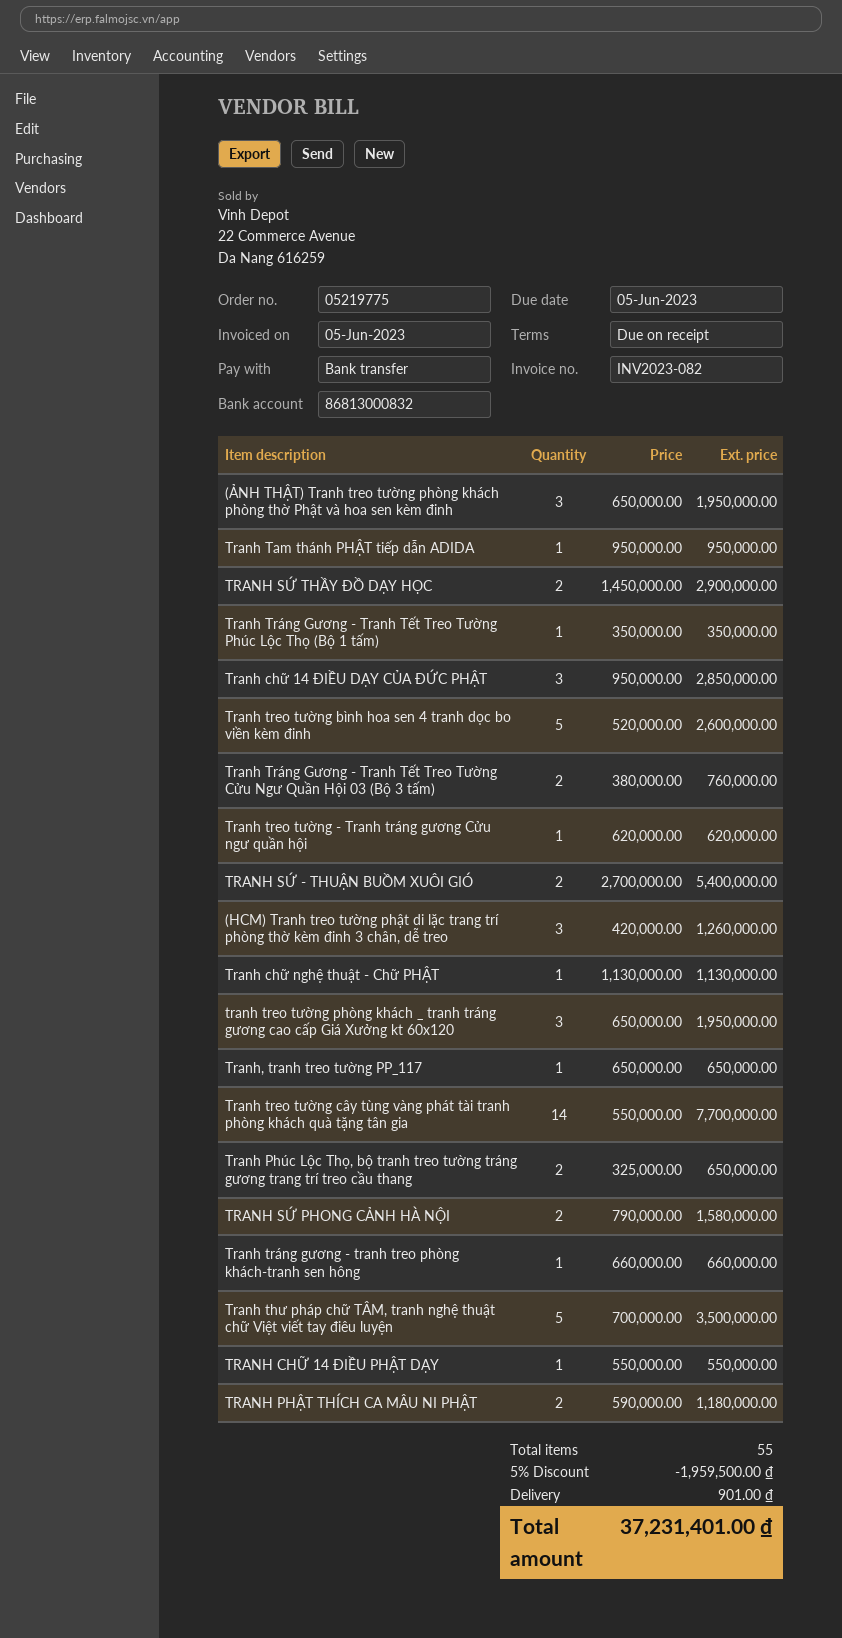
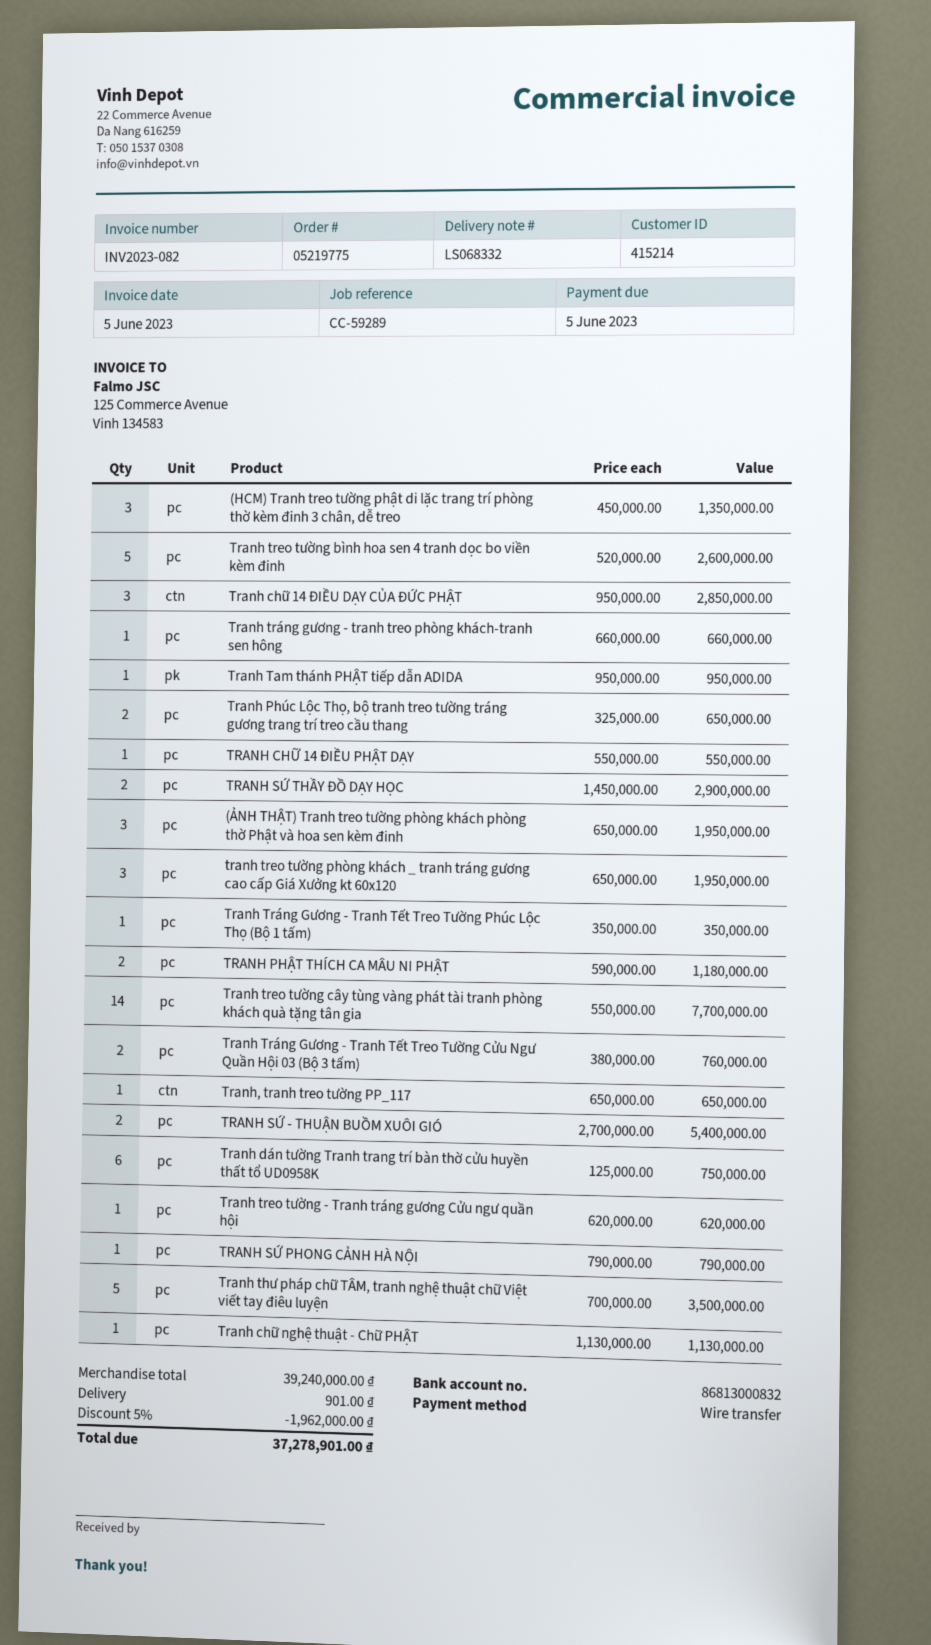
(HCM) Tranh treo tường phật di lặc trang trí phòng thờ kèm đinh 3 chân, dễ treo: 3 x 420000.00 = 1260000.00 -> 3 x 450000.00 = 1350000.00
TRANH SỨ PHONG CẢNH HÀ NỘI: 2 x 790000.00 = 1580000.00 -> 1 x 790000.00 = 790000.00
Tranh dán tường Tranh trang trí bàn thờ cửu huyền thất tổ UD0958K: none -> 6 x 125000.00 = 750000.00
discount: 5% = 1959500.00 -> 5% = 1962000.00
total: 37231401.00 -> 37278901.00

